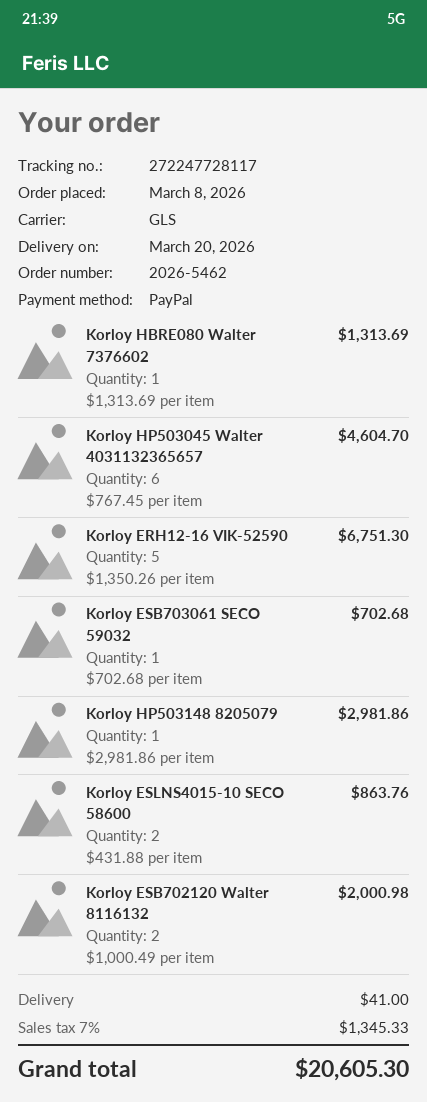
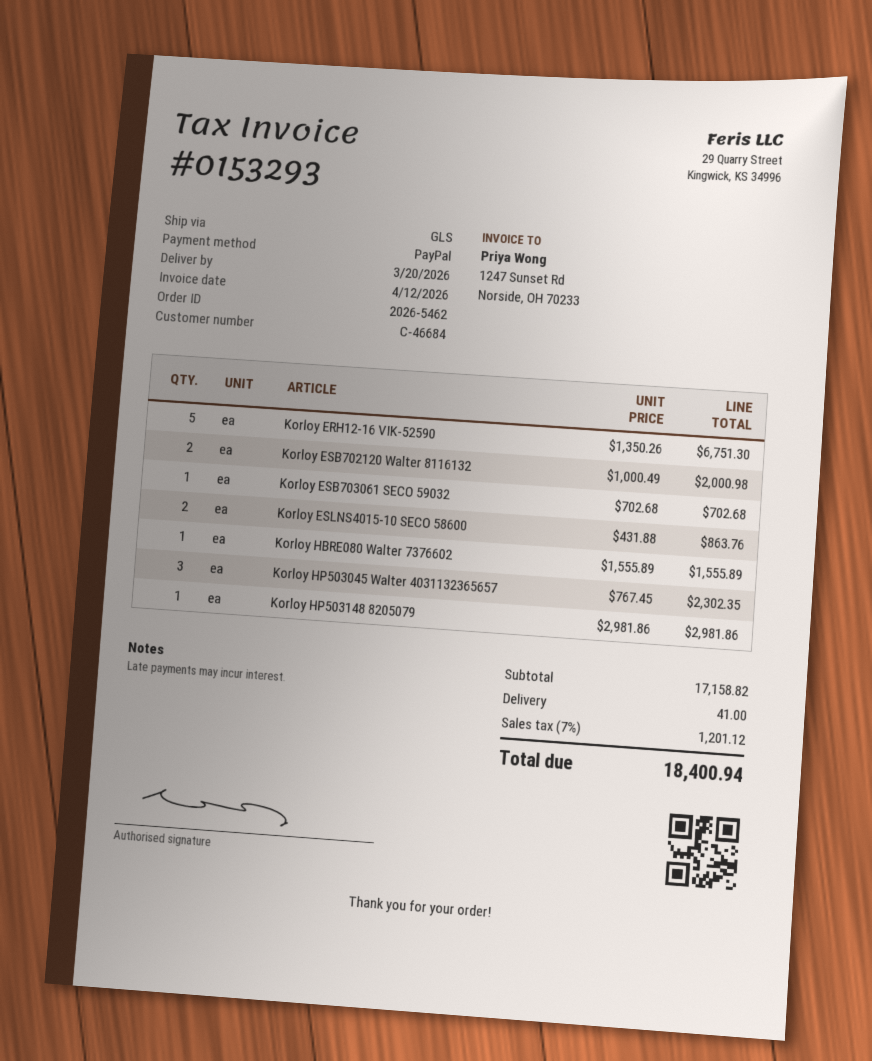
Korloy HBRE080 Walter 7376602: 1 x 1313.69 = 1313.69 -> 1 x 1555.89 = 1555.89
Korloy HP503045 Walter 4031132365657: 6 x 767.45 = 4604.70 -> 3 x 767.45 = 2302.35
tax: 7% = 1345.33 -> 7% = 1201.12
total: 20605.30 -> 18400.94

